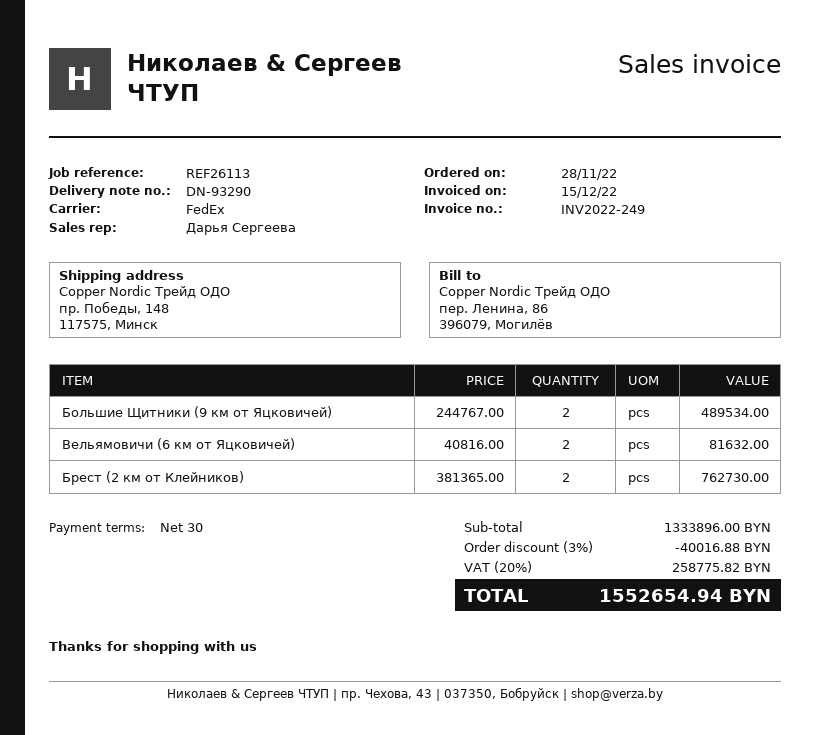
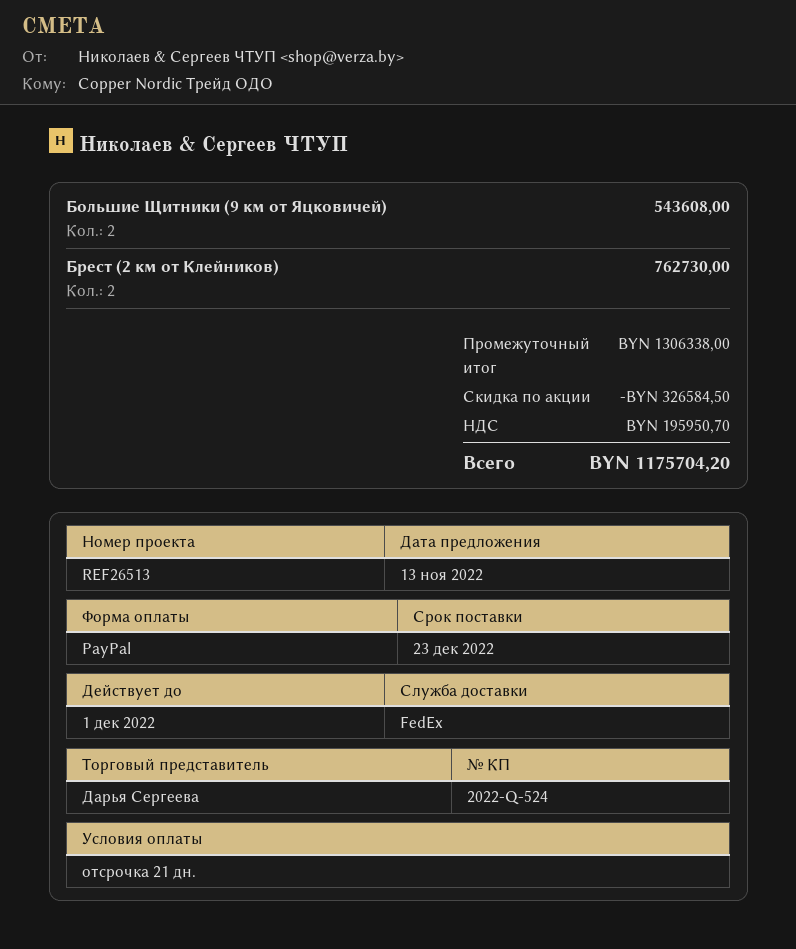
payment terms: 30 days -> 21 days
reference: REF26113 -> REF26513
Большие Щитники (9 км от Яцковичей): 2 for 489534.00 -> 2 for 543608.00
Вельямовичи (6 км от Яцковичей): 2 for 81632.00 -> none
subtotal: 1333896.00 -> 1306338.00
discount: 40016.88 -> 326584.50
tax: 258775.82 -> 195950.70
total: 1552654.94 -> 1175704.20

